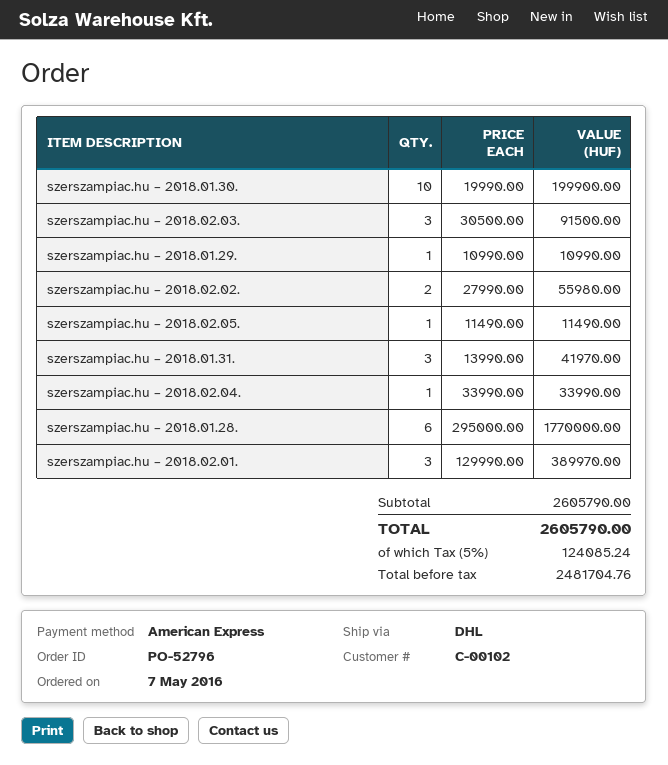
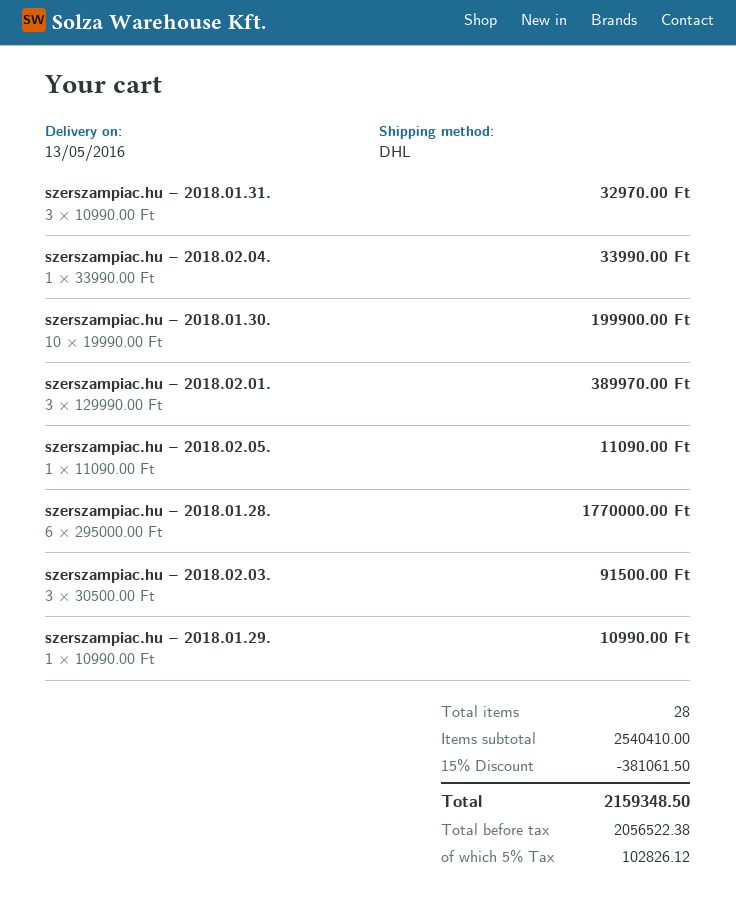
szerszampiac.hu – 2018.02.02.: 2 x 27990.00 = 55980.00 -> none
szerszampiac.hu – 2018.02.05.: 1 x 11490.00 = 11490.00 -> 1 x 11090.00 = 11090.00
szerszampiac.hu – 2018.01.31.: 3 x 13990.00 = 41970.00 -> 3 x 10990.00 = 32970.00
subtotal: 2605790.00 -> 2540410.00
discount: none -> 15% = 381061.50
net: 2481704.76 -> 2056522.38
tax: 5% = 124085.24 -> 5% = 102826.12
total: 2605790.00 -> 2159348.50

